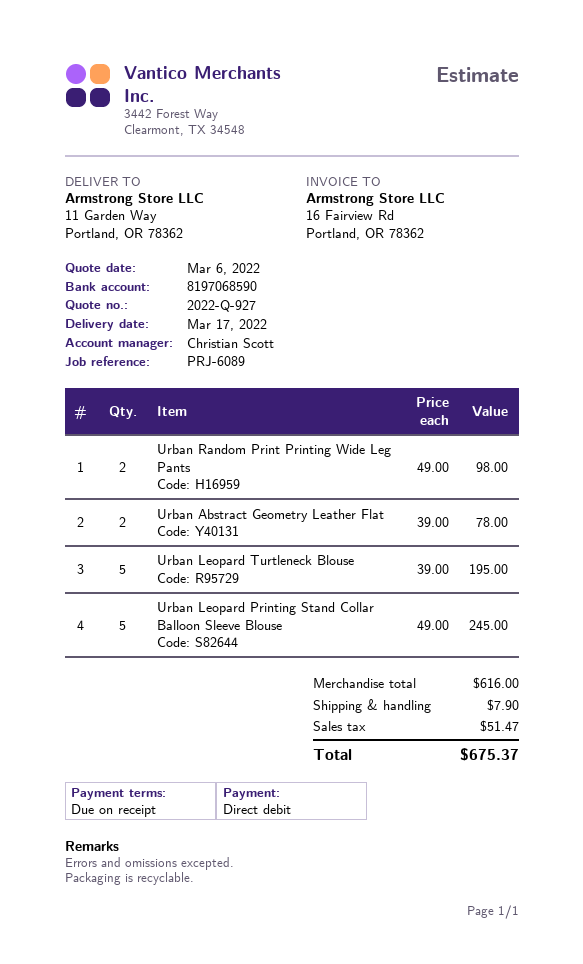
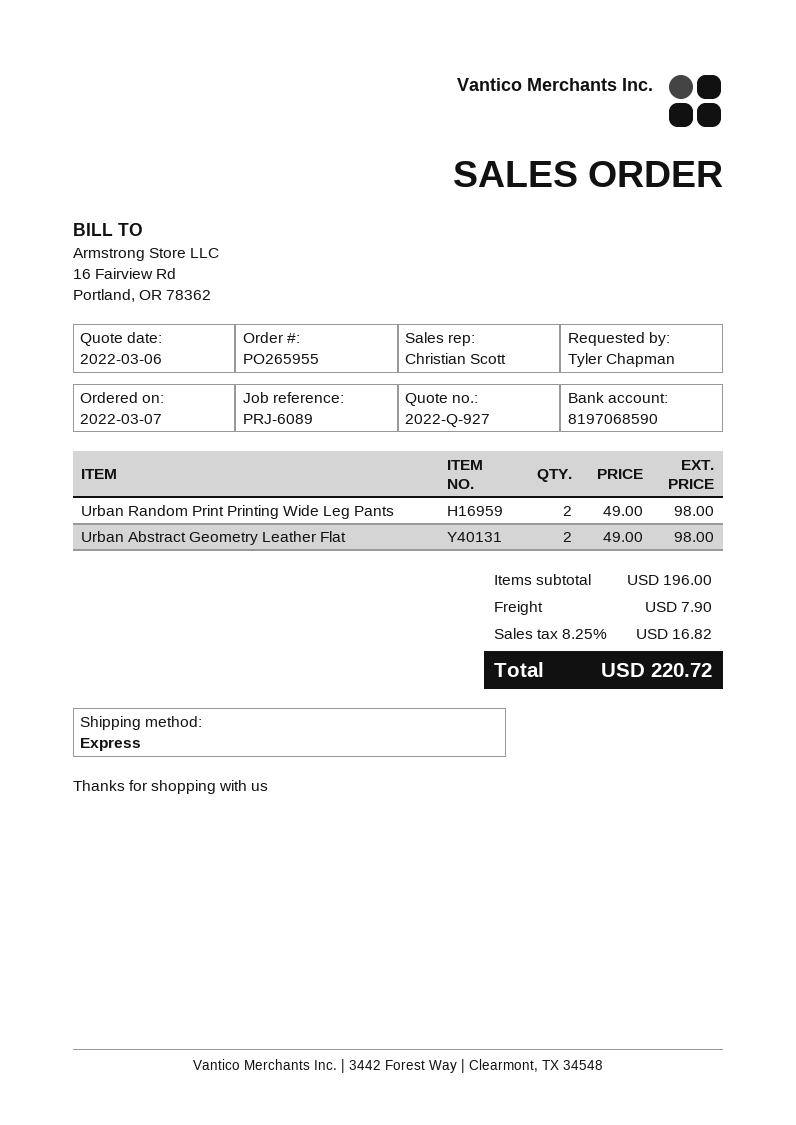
Urban Abstract Geometry Leather Flat: 2 x 39.00 = 78.00 -> 2 x 49.00 = 98.00
Urban Leopard Turtleneck Blouse: 5 x 39.00 = 195.00 -> none
Urban Leopard Printing Stand Collar Balloon Sleeve Blouse: 5 x 49.00 = 245.00 -> none
subtotal: 616.00 -> 196.00
tax: 51.47 -> 16.82
total: 675.37 -> 220.72

